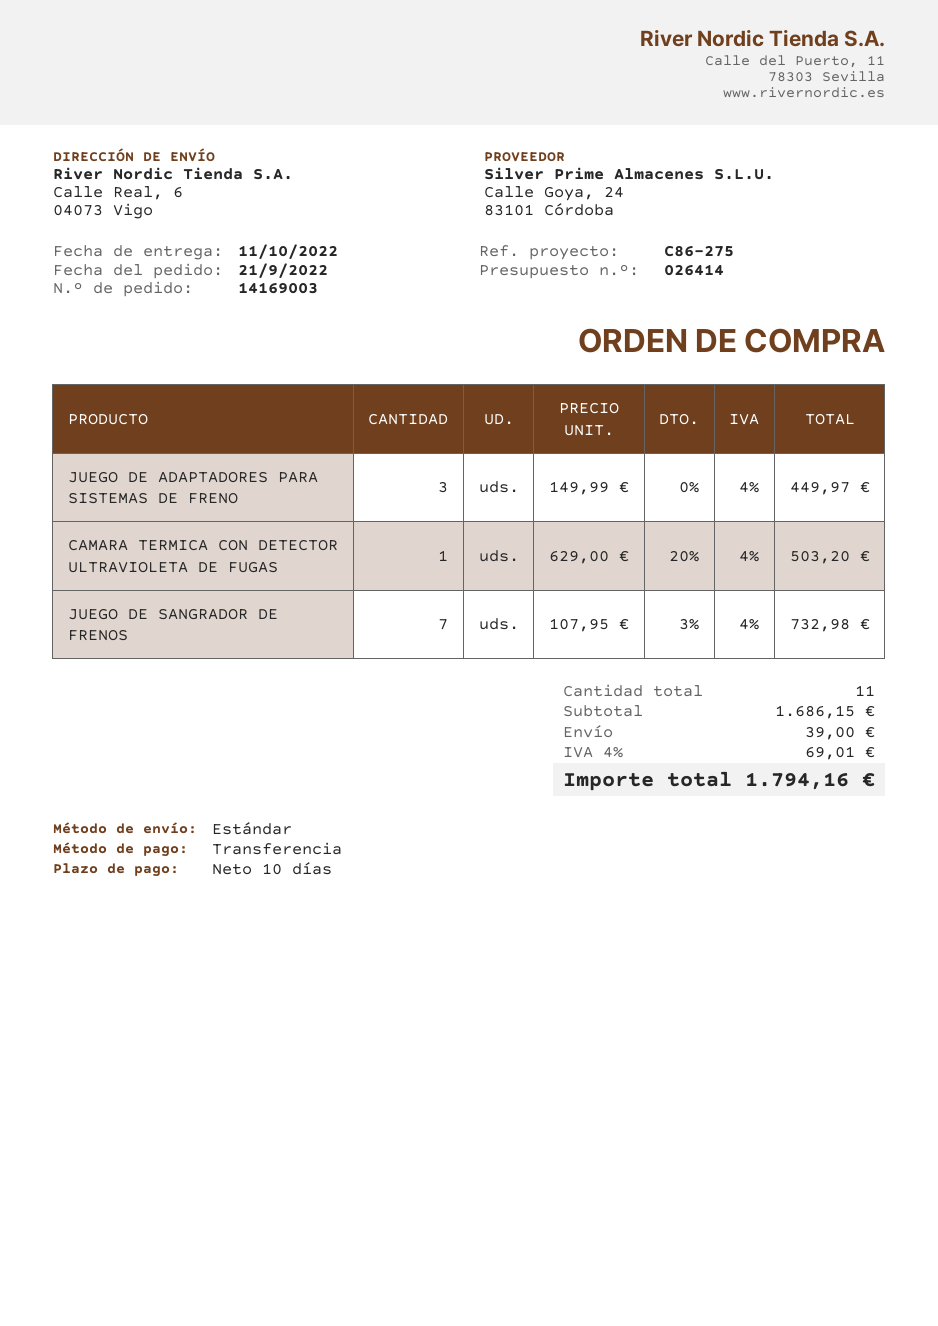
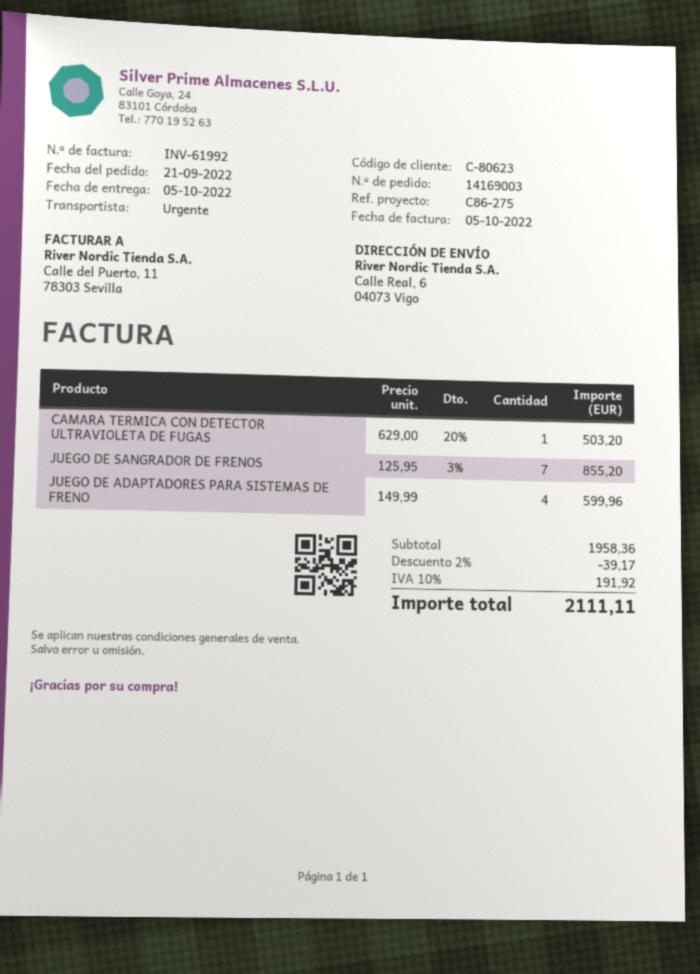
delivery date: 2022-10-11 -> 2022-10-05
shipping method: standard -> express
JUEGO DE ADAPTADORES PARA SISTEMAS DE FRENO: 3 x 149.99 = 449.97 -> 4 x 149.99 = 599.96
JUEGO DE SANGRADOR DE FRENOS: 7 x 107.95 - 3% = 732.98 -> 7 x 125.95 - 3% = 855.20
subtotal: 1686.15 -> 1958.36
discount: none -> 2% = 39.17
shipping: 39.00 -> none
tax: 4% = 69.01 -> 10% = 191.92
total: 1794.16 -> 2111.11

